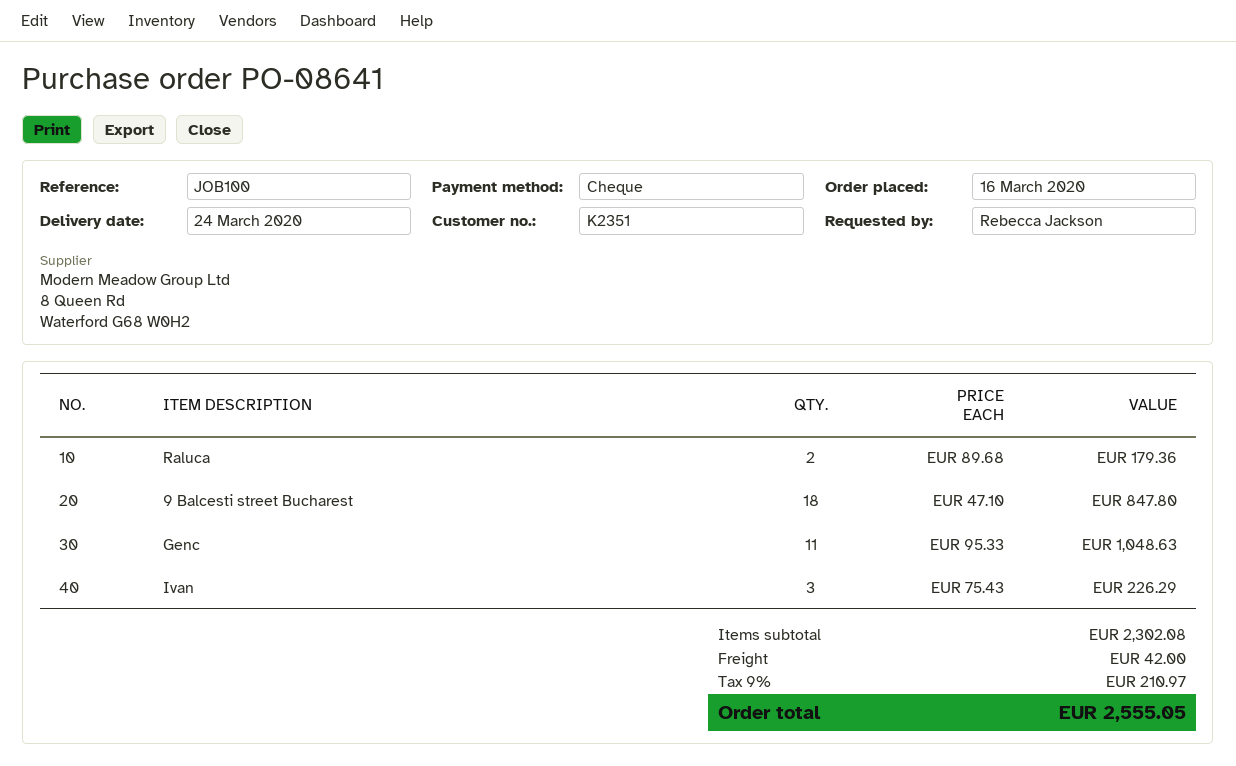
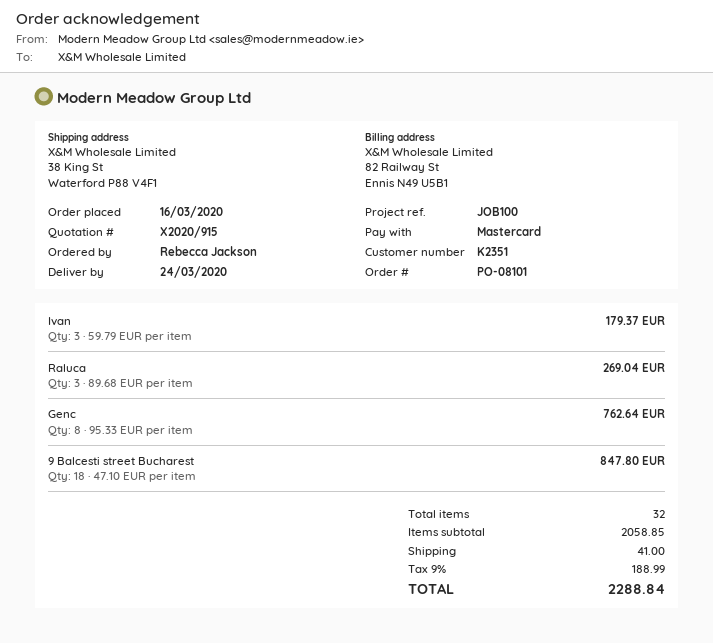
order number: PO-08641 -> PO-08101
payment method: cheque -> Mastercard
Raluca: 2 x 89.68 = 179.36 -> 3 x 89.68 = 269.04
Genc: 11 x 95.33 = 1048.63 -> 8 x 95.33 = 762.64
Ivan: 3 x 75.43 = 226.29 -> 3 x 59.79 = 179.37
subtotal: 2302.08 -> 2058.85
shipping: 42.00 -> 41.00
tax: 9% = 210.97 -> 9% = 188.99
total: 2555.05 -> 2288.84

